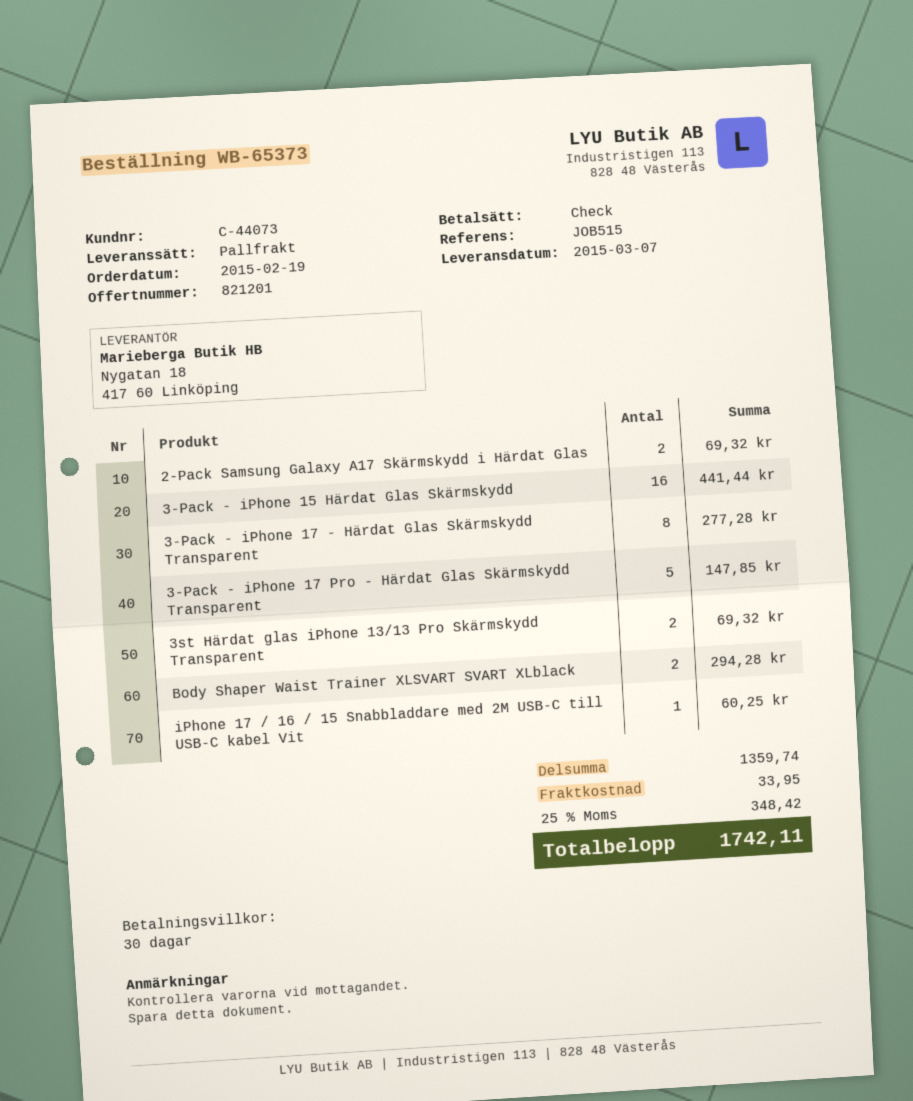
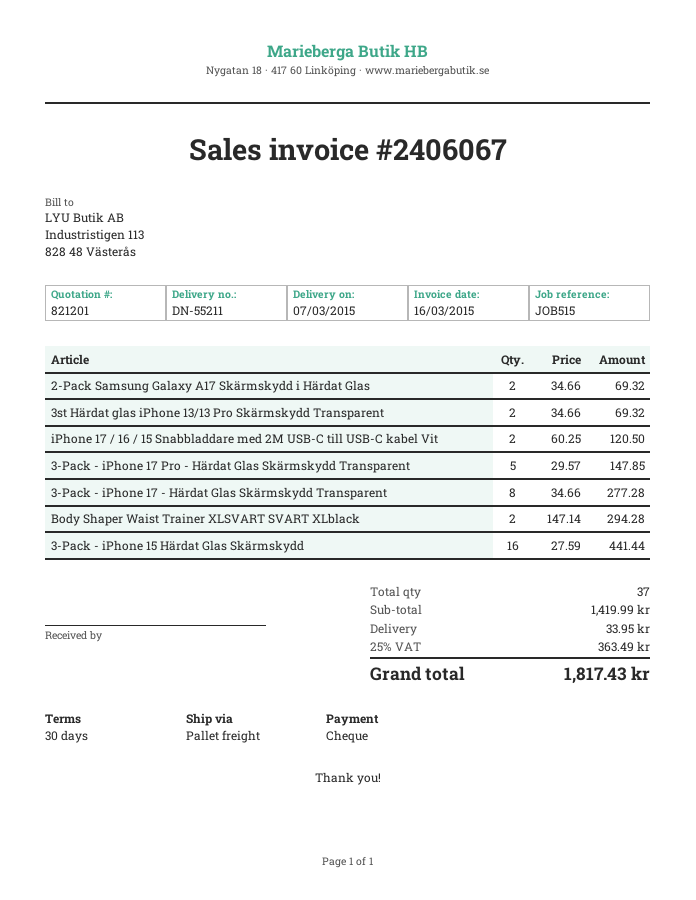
iPhone 17 / 16 / 15 Snabbladdare med 2M USB-C till USB-C kabel Vit: 1 for 60.25 -> 2 for 120.50
subtotal: 1359.74 -> 1419.99
tax: 25% = 348.42 -> 25% = 363.49
total: 1742.11 -> 1817.43

